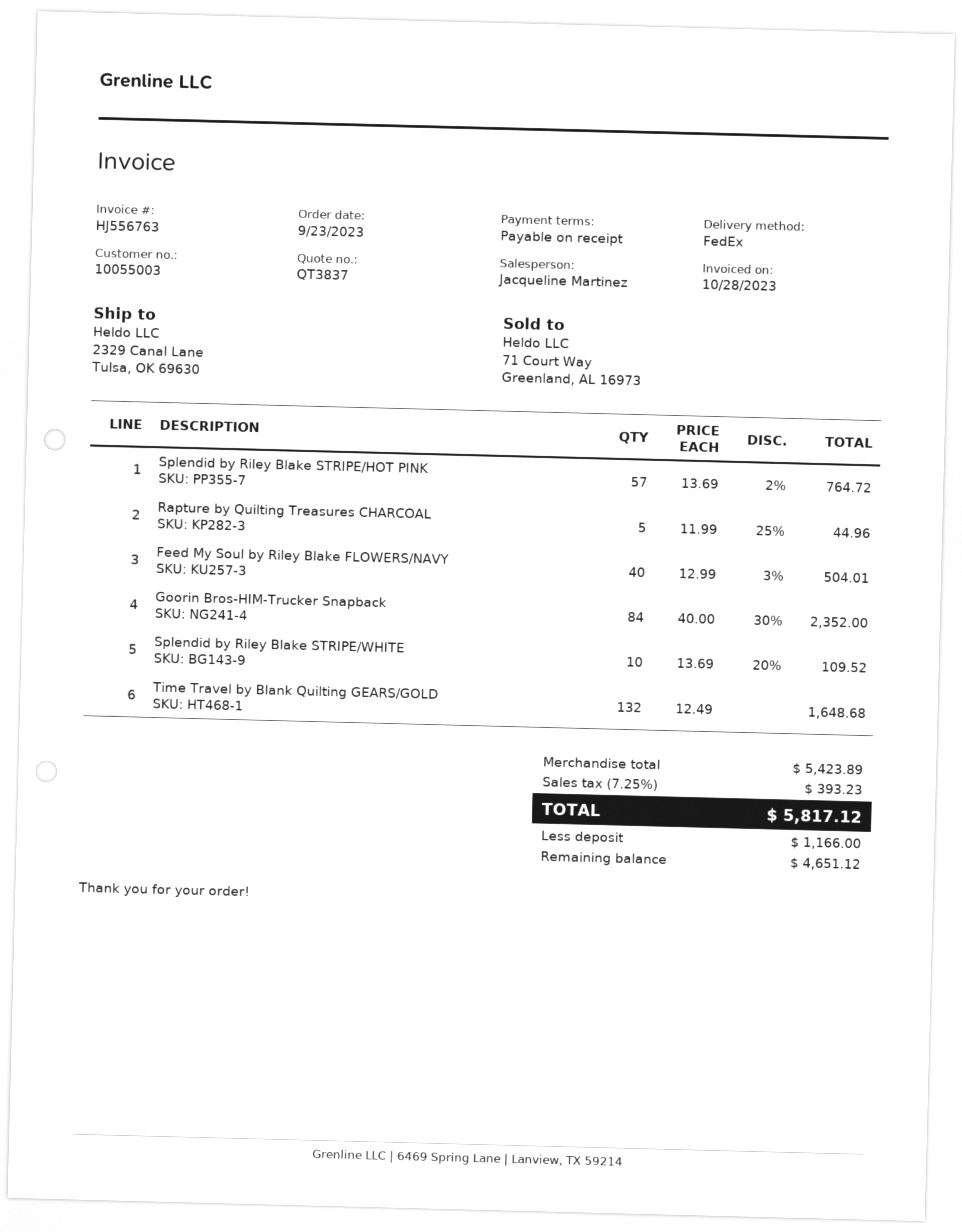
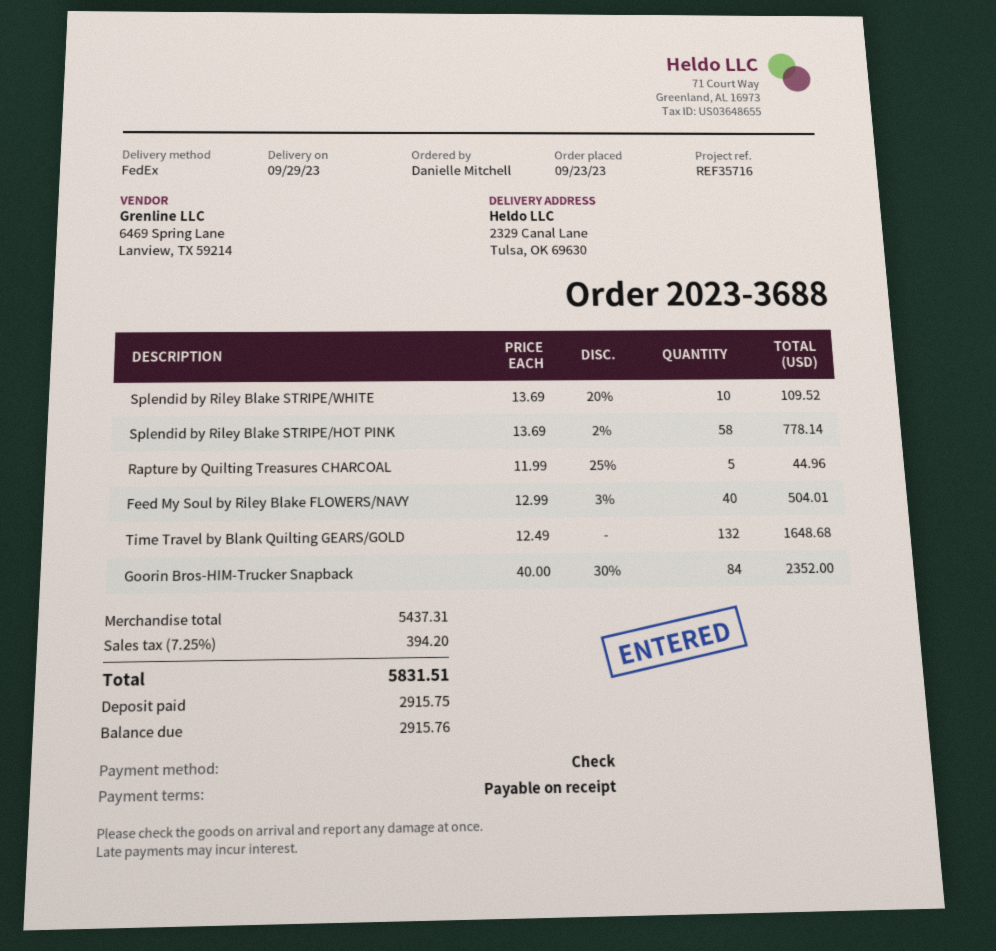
Splendid by Riley Blake STRIPE/HOT PINK: 57 x 13.69 - 2% = 764.72 -> 58 x 13.69 - 2% = 778.14
subtotal: 5423.89 -> 5437.31
tax: 7.25% = 393.23 -> 7.25% = 394.20
total: 5817.12 -> 5831.51
deposit: 1166.00 -> 2915.75
balance: 4651.12 -> 2915.76

